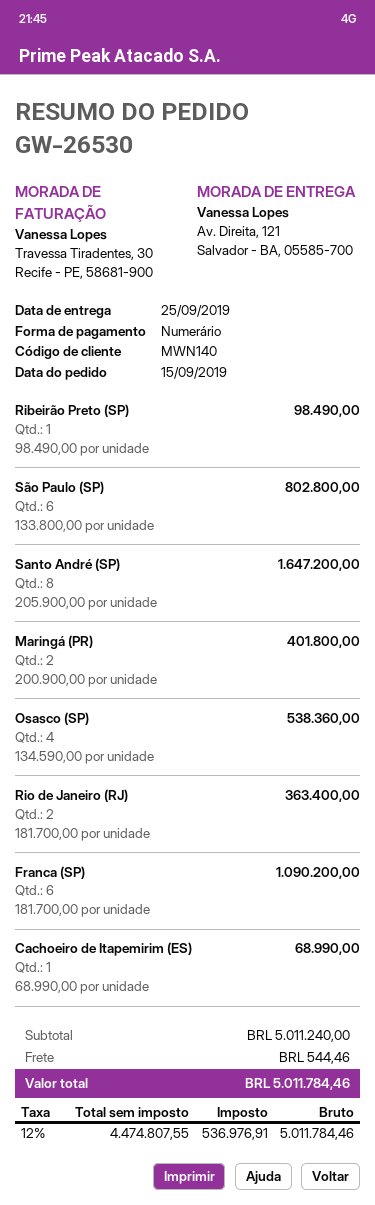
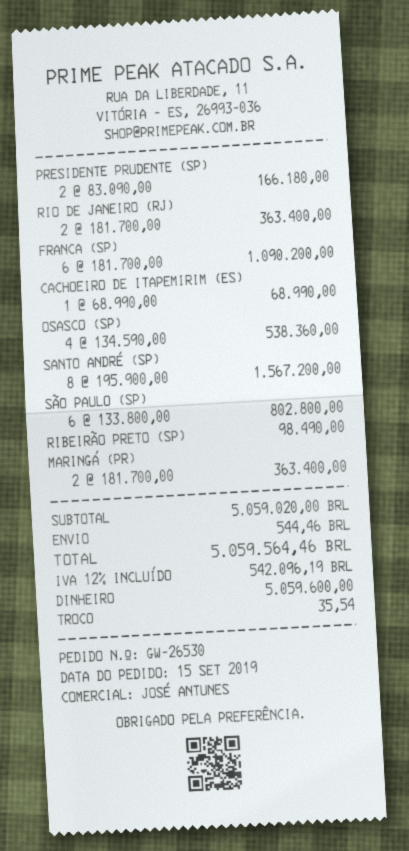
Santo André (SP): 8 x 205900.00 = 1647200.00 -> 8 x 195900.00 = 1567200.00
Maringá (PR): 2 x 200900.00 = 401800.00 -> 2 x 181700.00 = 363400.00
PRESIDENTE PRUDENTE (SP): none -> 2 x 83090.00 = 166180.00
subtotal: 5011240.00 -> 5059020.00
tax: 12% = 536976.91 -> 12% = 542096.19
total: 5011784.46 -> 5059564.46

